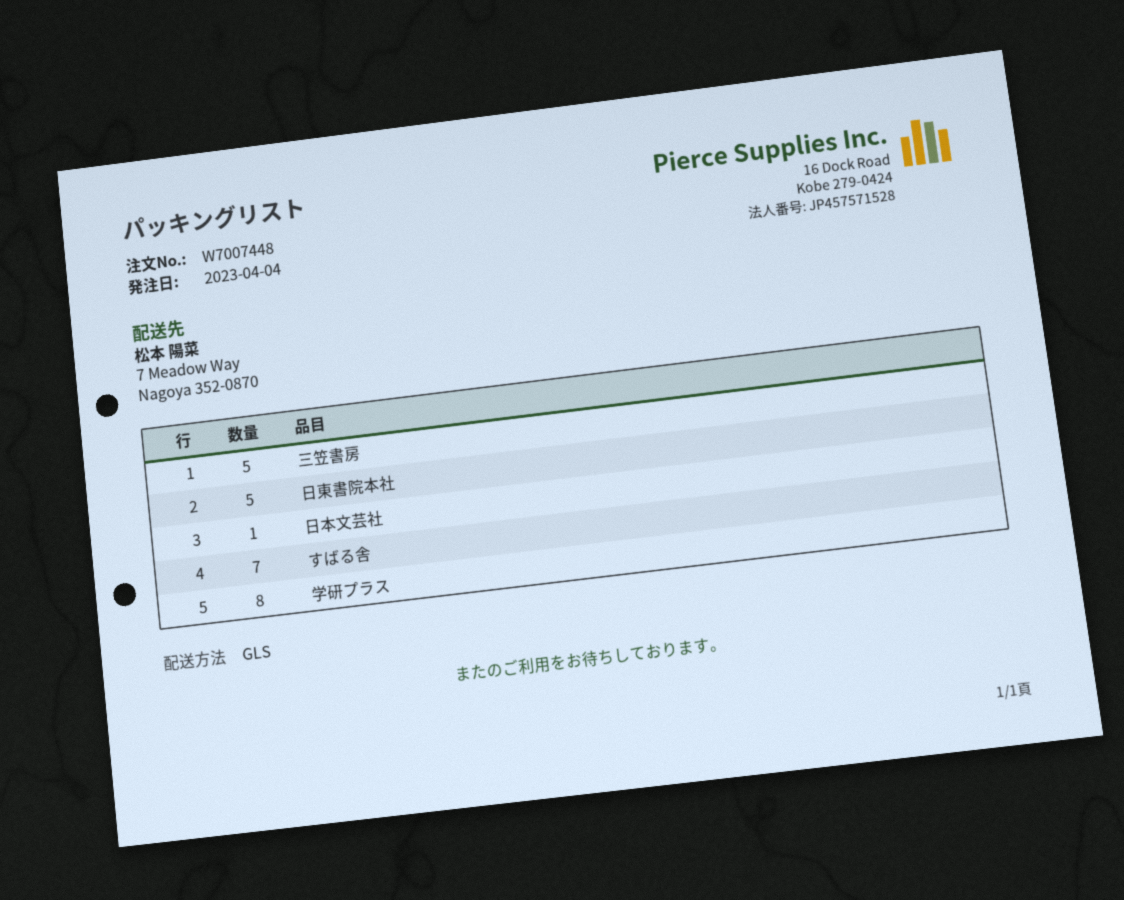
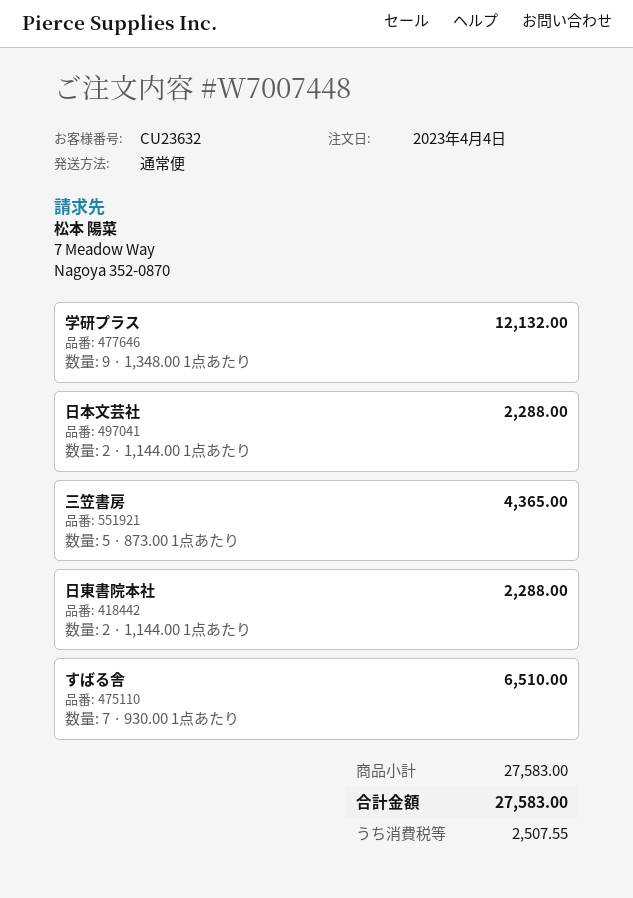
shipping method: GLS -> standard
日東書院本社: 5 -> 2
日本文芸社: 1 -> 2
学研プラス: 8 -> 9

